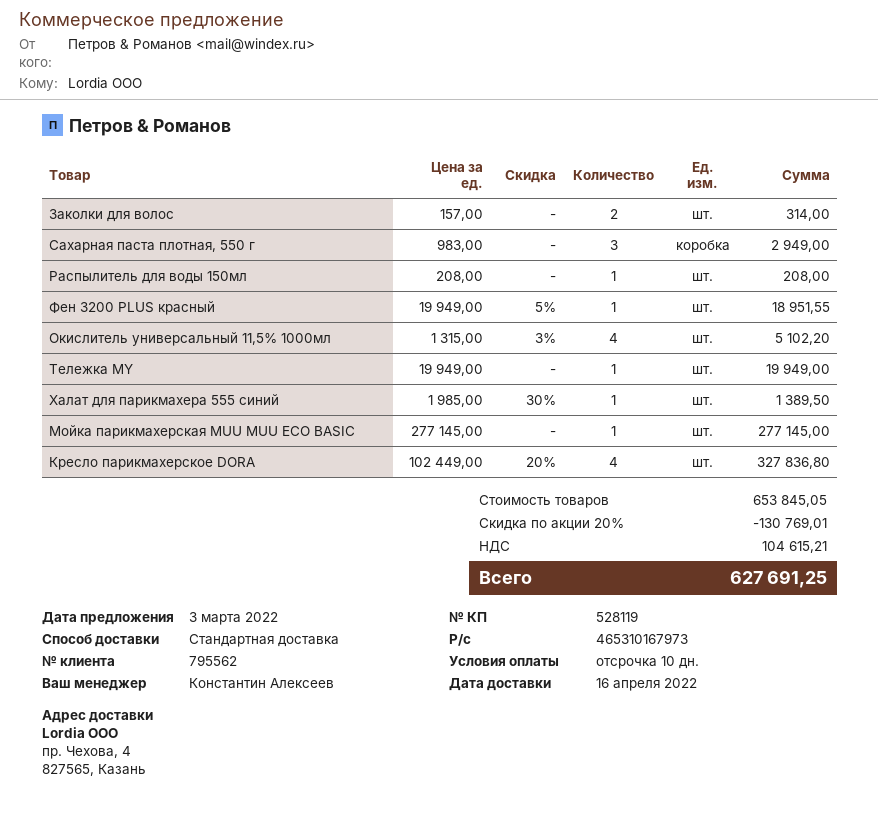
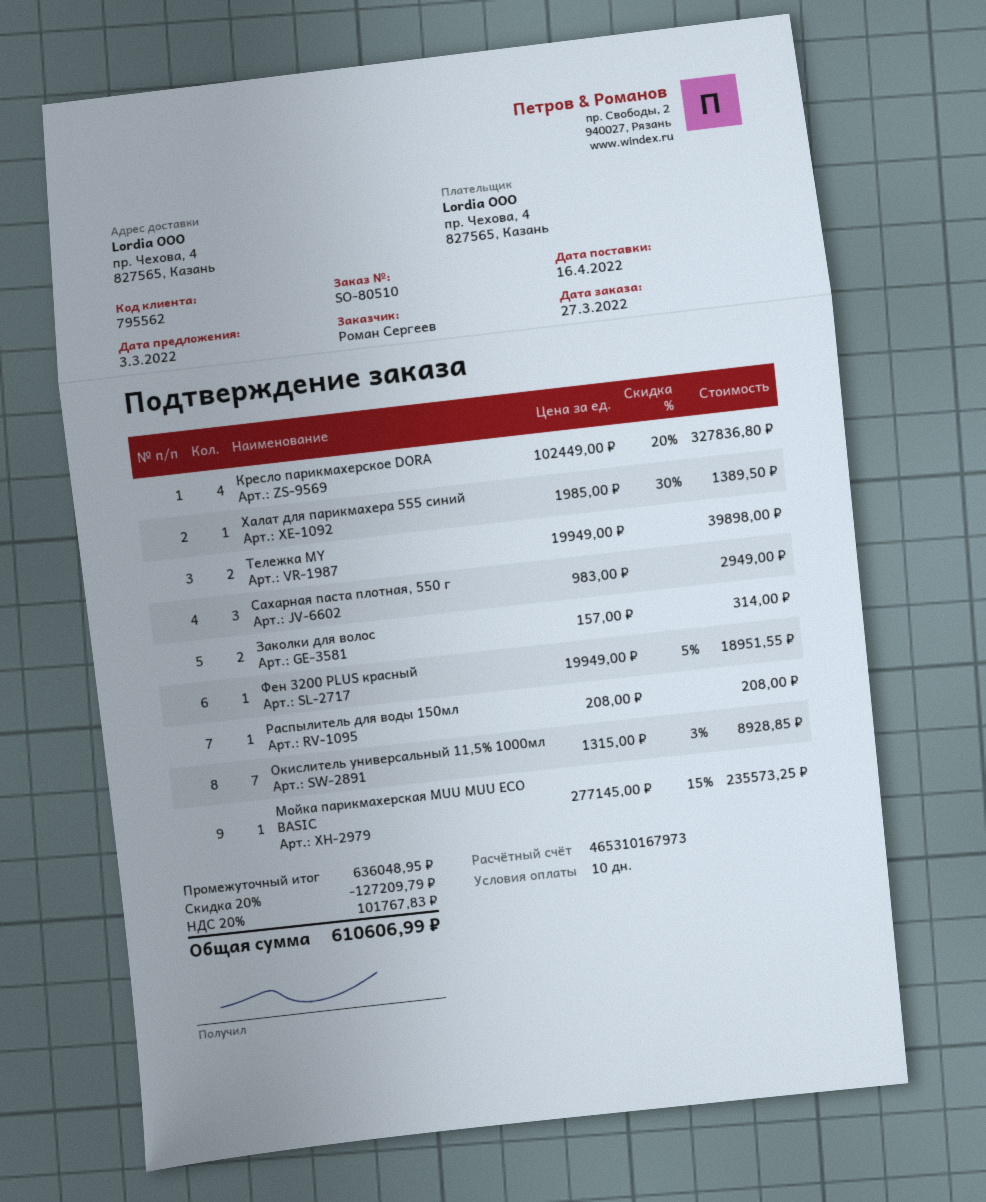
Окислитель универсальный 11,5% 1000мл: 4 x 1315.00 - 3% = 5102.20 -> 7 x 1315.00 - 3% = 8928.85
Тележка MY: 1 x 19949.00 = 19949.00 -> 2 x 19949.00 = 39898.00
Мойка парикмахерская MUU MUU ECO BASIC: 1 x 277145.00 = 277145.00 -> 1 x 277145.00 - 15% = 235573.25
subtotal: 653845.05 -> 636048.95
discount: 20% = 130769.01 -> 20% = 127209.79
tax: 104615.21 -> 101767.83
total: 627691.25 -> 610606.99

